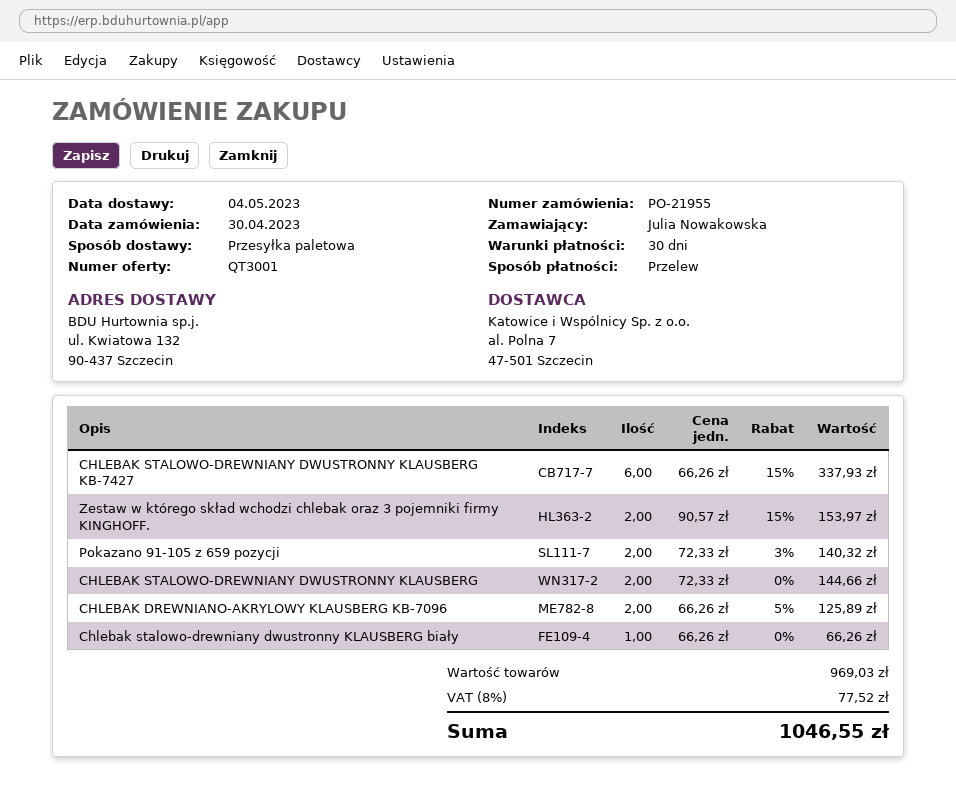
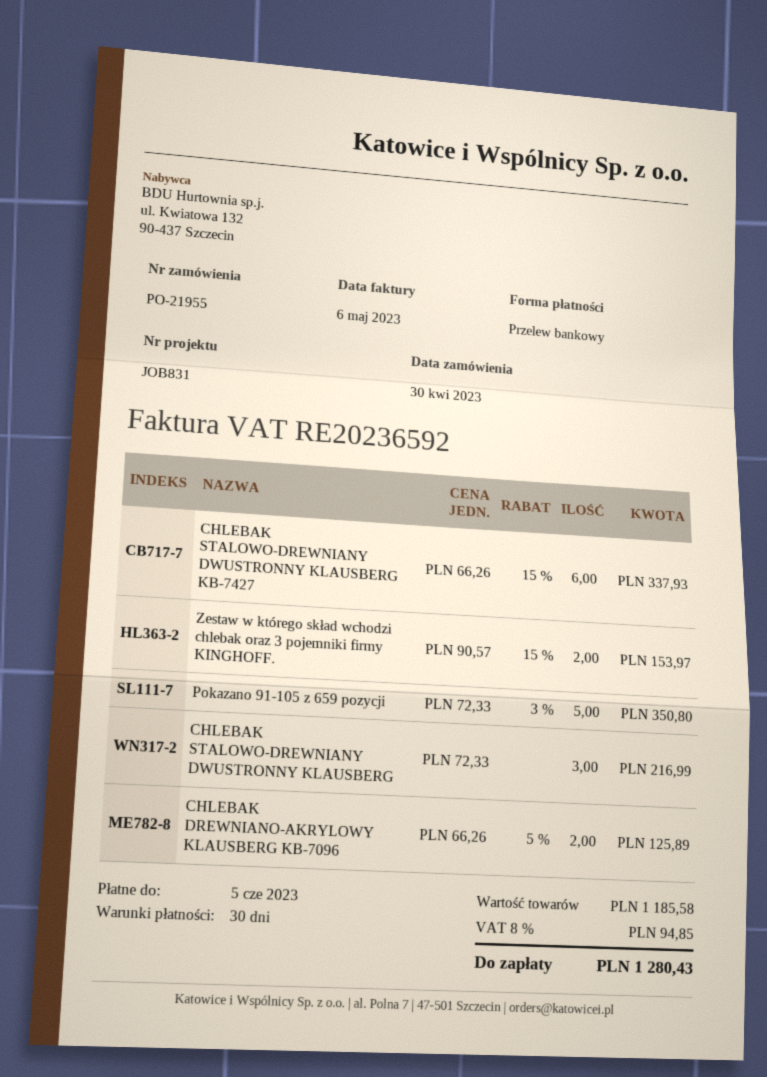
Pokazano 91-105 z 659 pozycji: 2 x 72.33 - 3% = 140.32 -> 5 x 72.33 - 3% = 350.80
CHLEBAK STALOWO-DREWNIANY DWUSTRONNY KLAUSBERG: 2 x 72.33 = 144.66 -> 3 x 72.33 = 216.99
Chlebak stalowo-drewniany dwustronny KLAUSBERG biały: 1 x 66.26 = 66.26 -> none
subtotal: 969.03 -> 1185.58
tax: 8% = 77.52 -> 8% = 94.85
total: 1046.55 -> 1280.43

